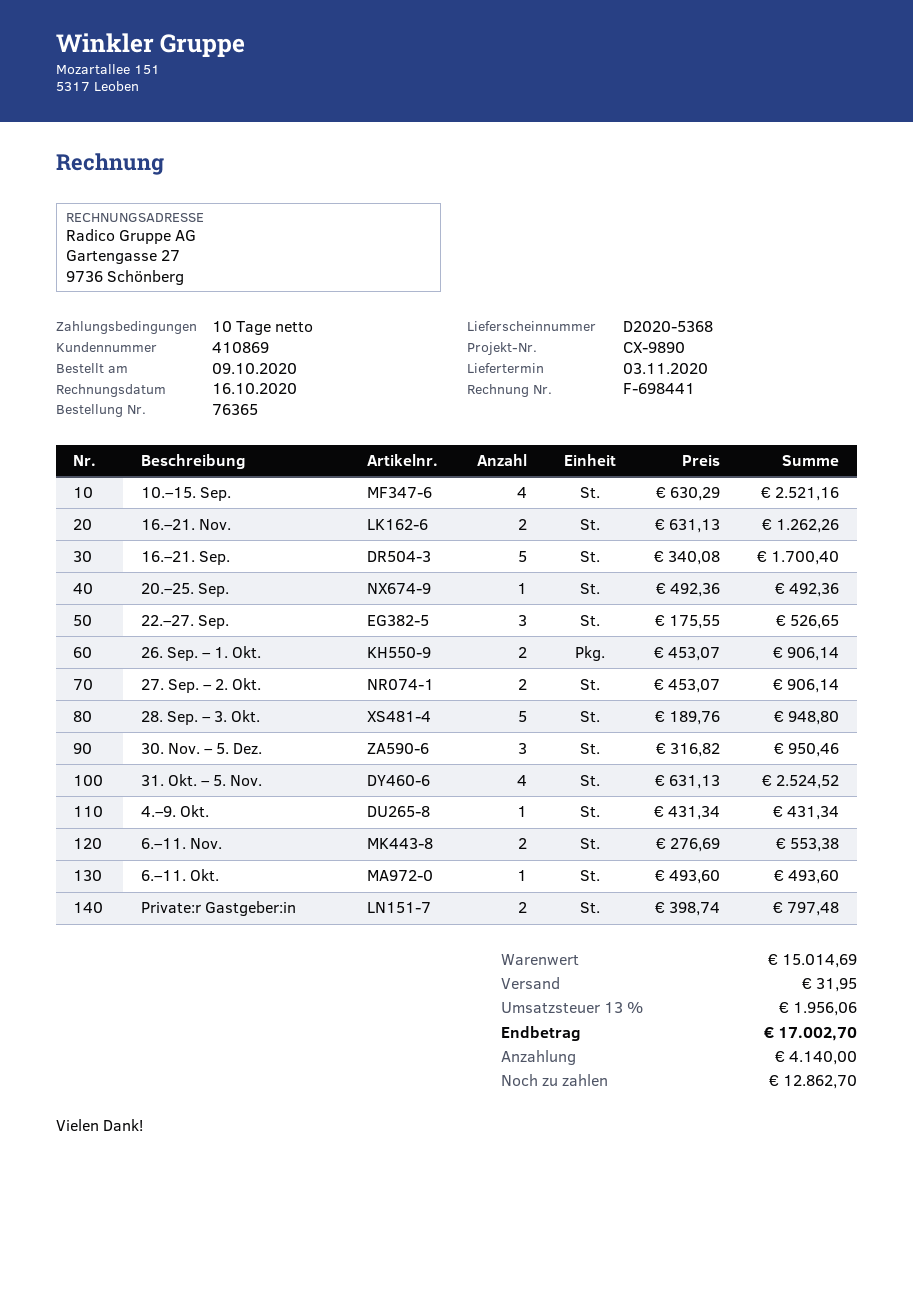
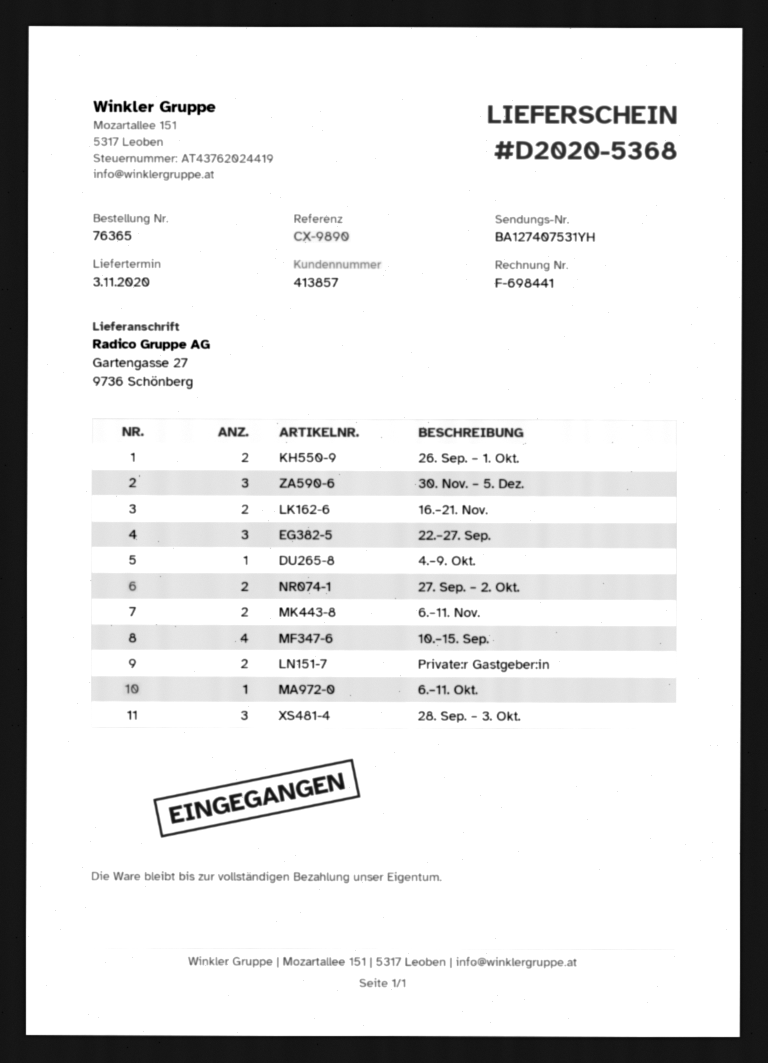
customer number: 410869 -> 413857
16.–21. Sep.: 5 -> none
20.–25. Sep.: 1 -> none
28. Sep. – 3. Okt.: 5 -> 3
31. Okt. – 5. Nov.: 4 -> none

